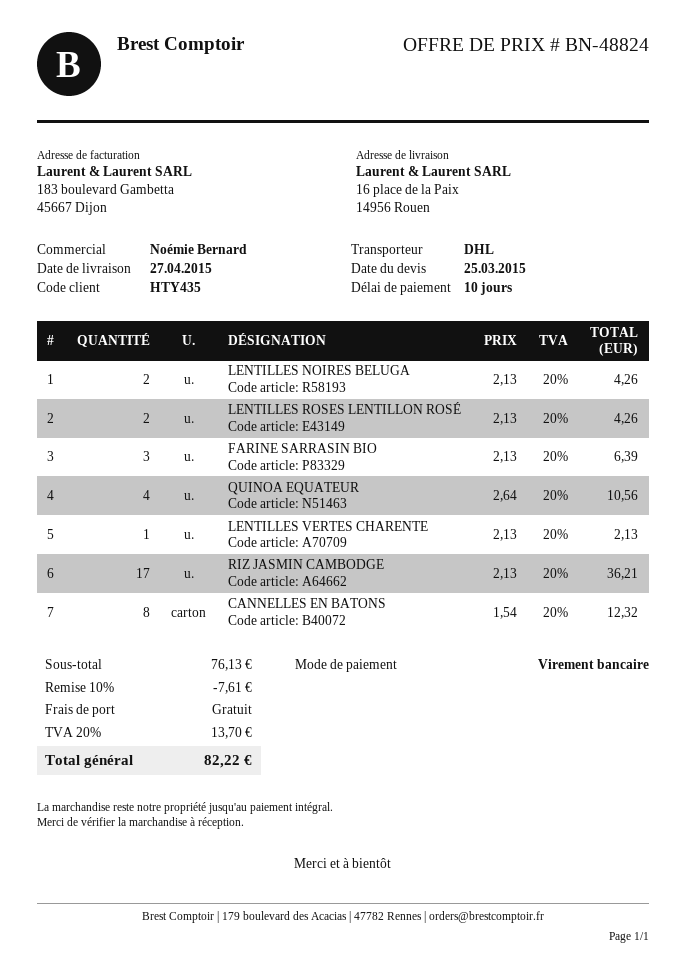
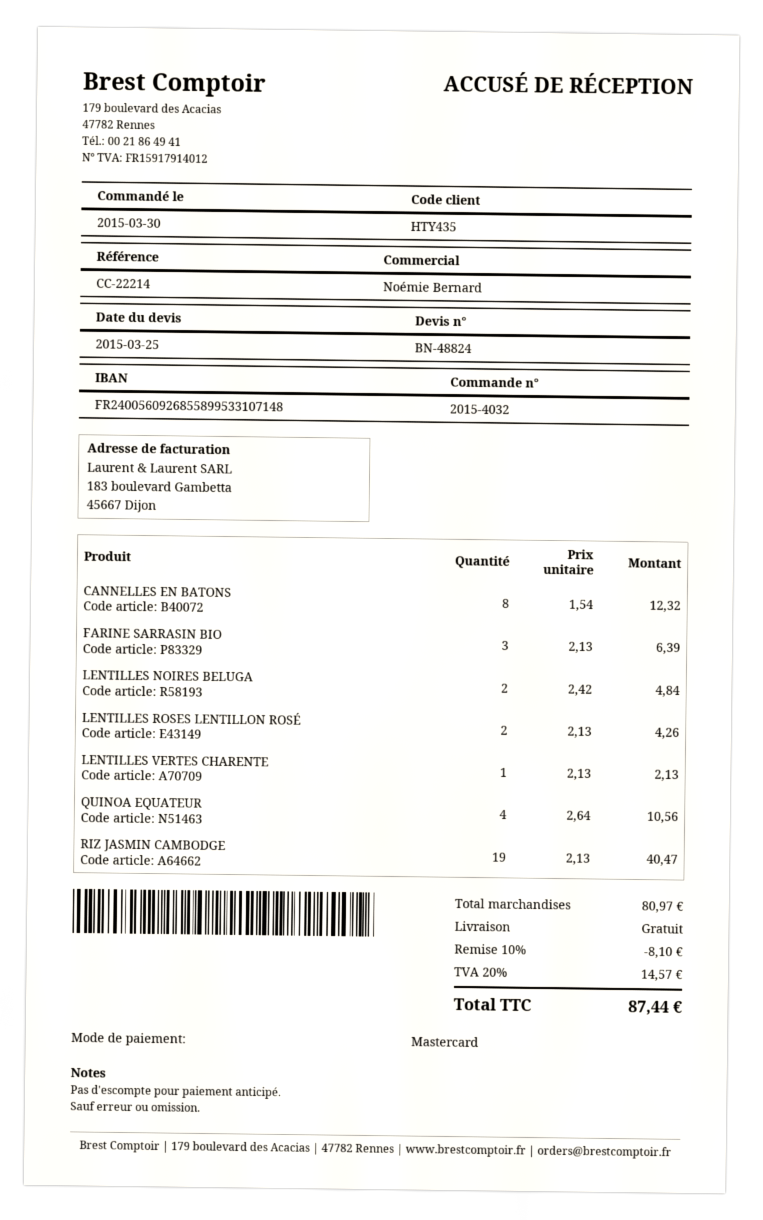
payment method: bank transfer -> Mastercard
LENTILLES NOIRES BELUGA: 2 x 2.13 = 4.26 -> 2 x 2.42 = 4.84
RIZ JASMIN CAMBODGE: 17 x 2.13 = 36.21 -> 19 x 2.13 = 40.47
subtotal: 76.13 -> 80.97
discount: 10% = 7.61 -> 10% = 8.10
tax: 20% = 13.70 -> 20% = 14.57
total: 82.22 -> 87.44

